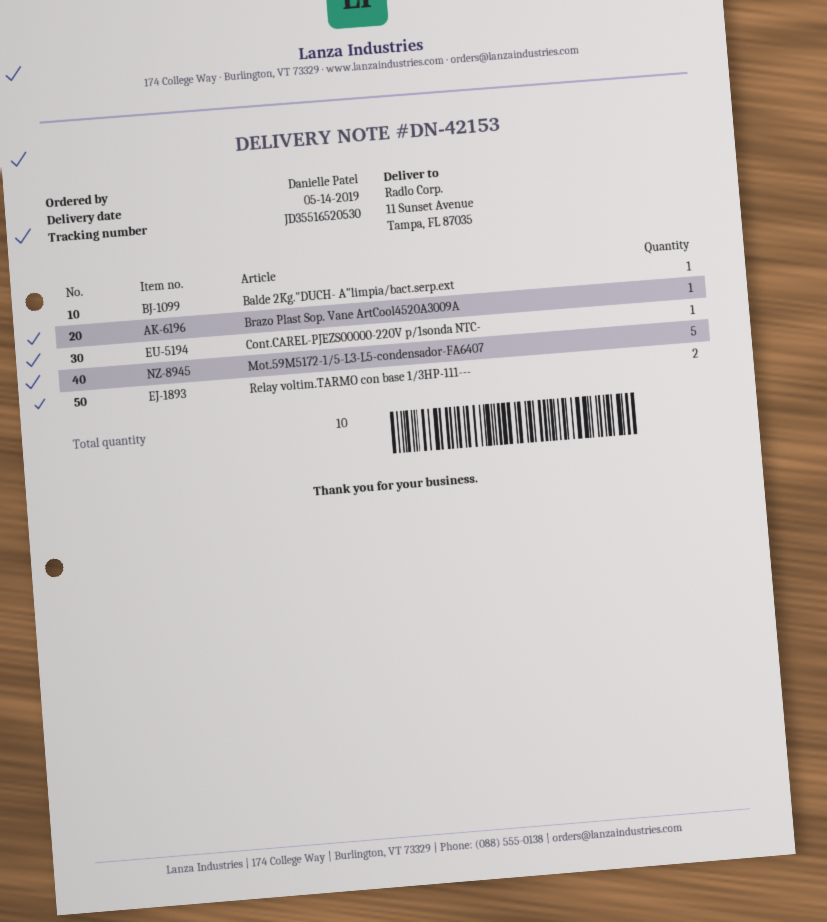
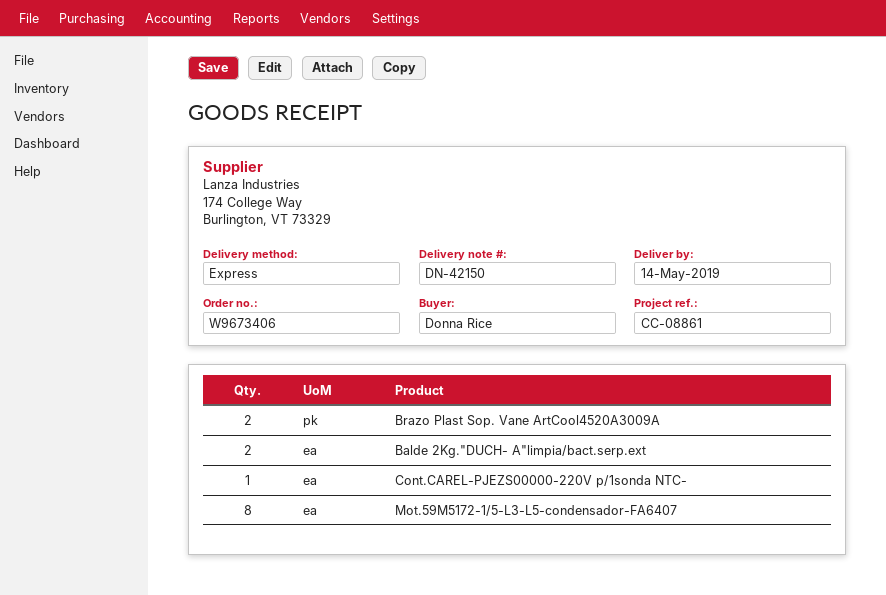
delivery note number: DN-42153 -> DN-42150
ordered by: Danielle Patel -> Donna Rice
Balde 2Kg."DUCH- A"limpia/bact.serp.ext: 1 -> 2
Brazo Plast Sop. Vane ArtCool4520A3009A: 1 -> 2
Mot.59M5172-1/5-L3-L5-condensador-FA6407: 5 -> 8
Relay voltim.TARMO con base 1/3HP-111---: 2 -> none

